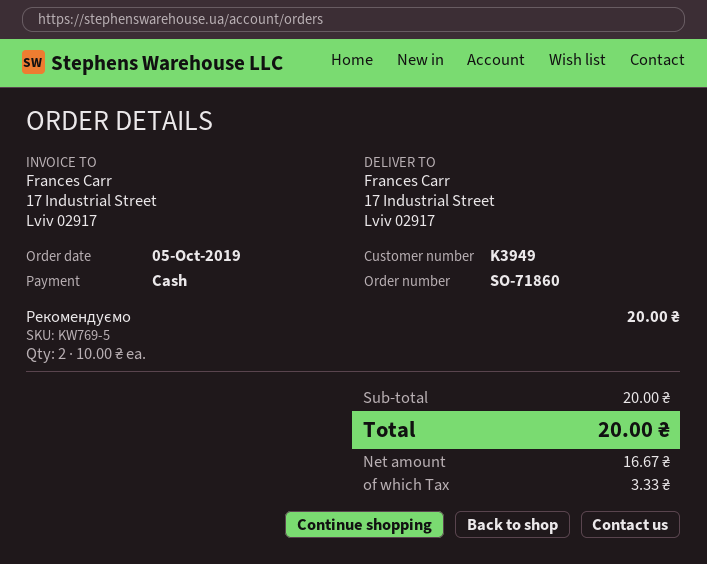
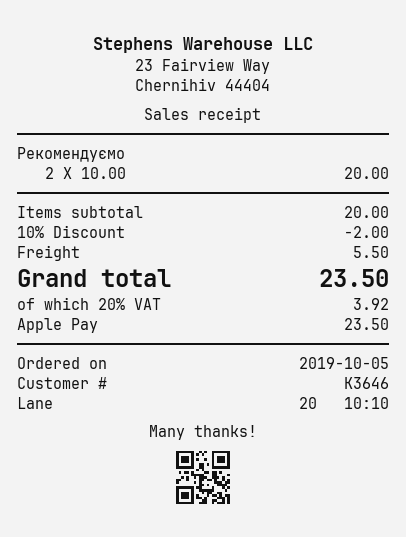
customer number: K3949 -> K3646
payment method: cash -> Apple Pay
discount: none -> 10% = 2.00
shipping: none -> 5.50
tax: 3.33 -> 3.92
total: 20.00 -> 23.50

